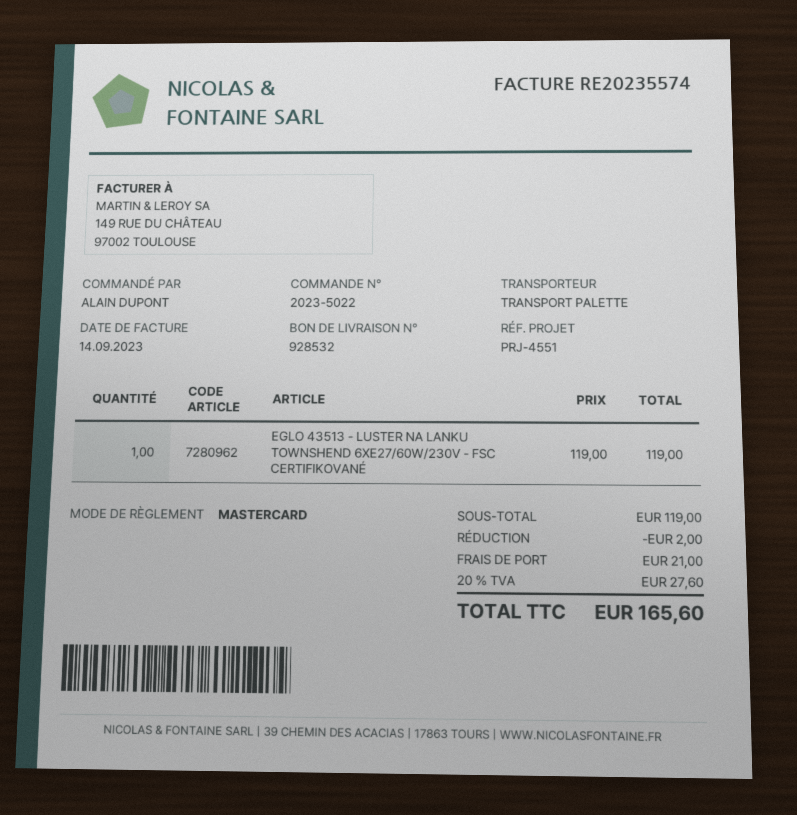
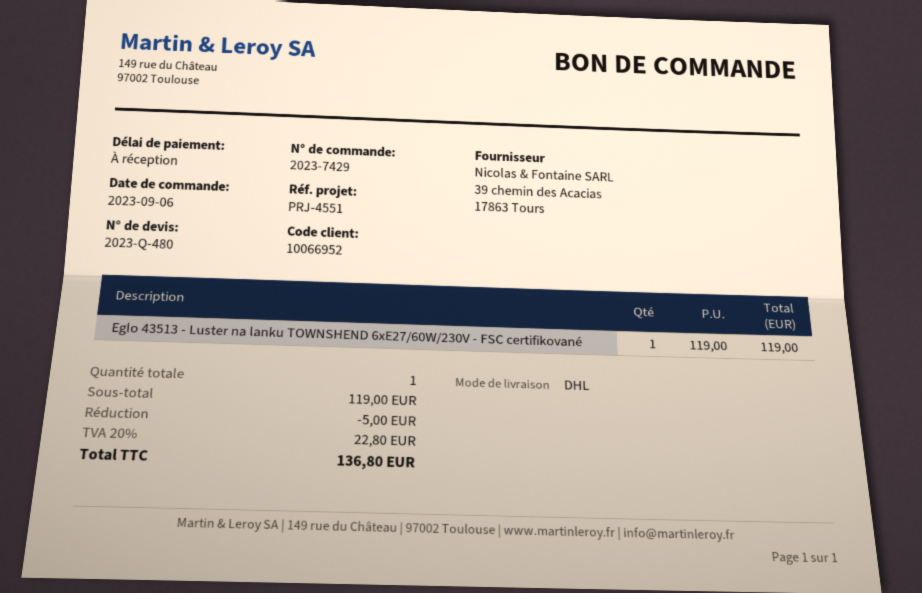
order number: 2023-5022 -> 2023-7429
shipping method: pallet freight -> DHL
discount: 2.00 -> 5.00
shipping: 21.00 -> none
tax: 20% = 27.60 -> 20% = 22.80
total: 165.60 -> 136.80

